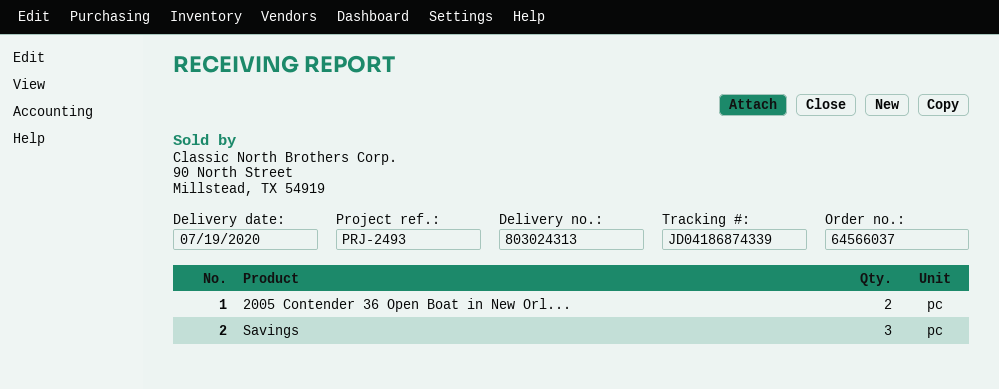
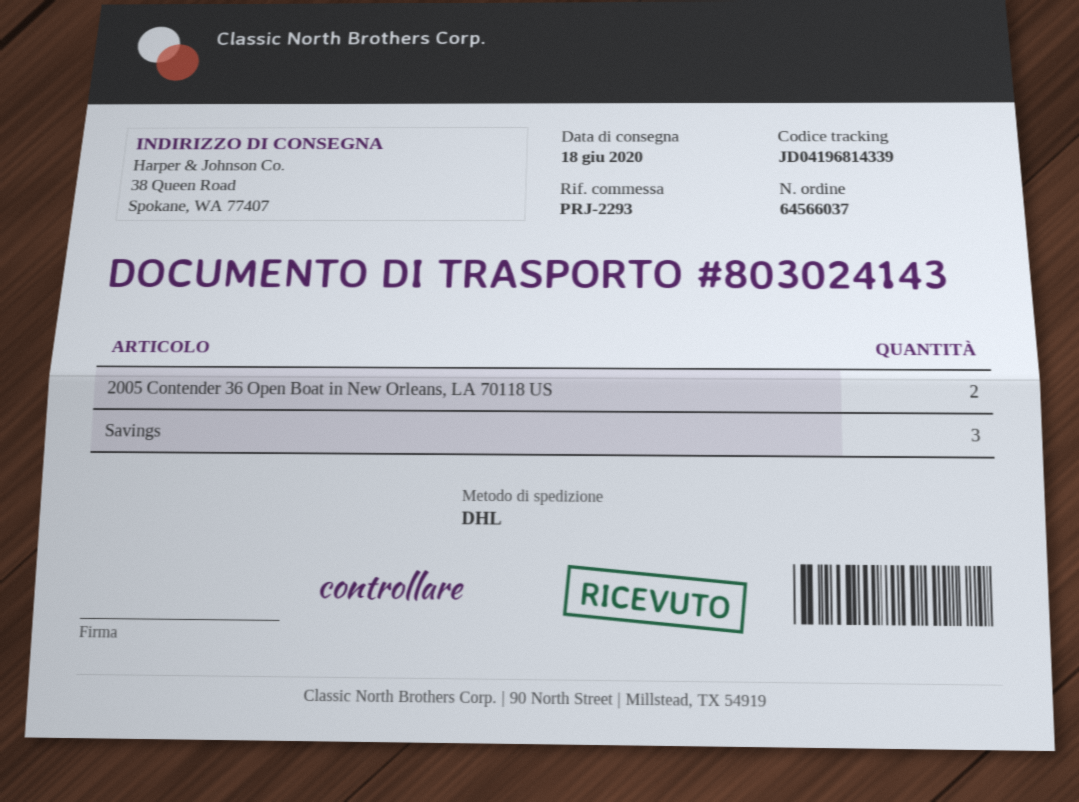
delivery note number: 803024313 -> 803024143
delivery date: 2020-07-19 -> 2020-06-18
reference: PRJ-2493 -> PRJ-2293
tracking number: JD04186874339 -> JD04196814339

